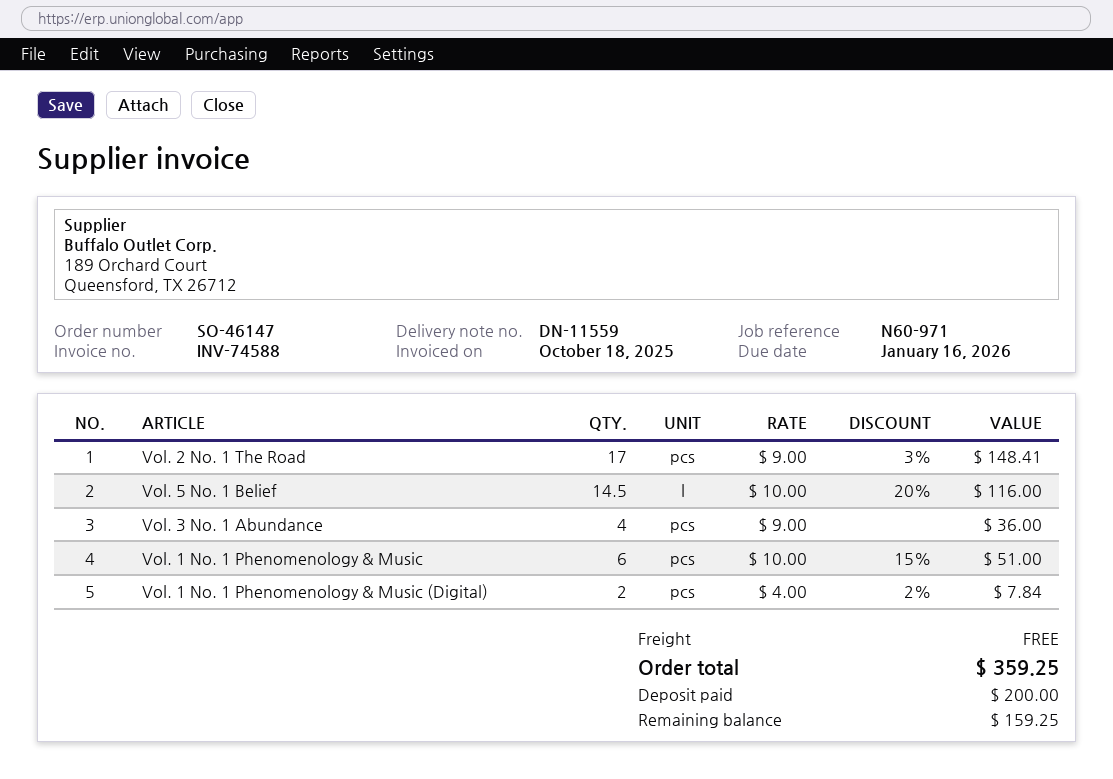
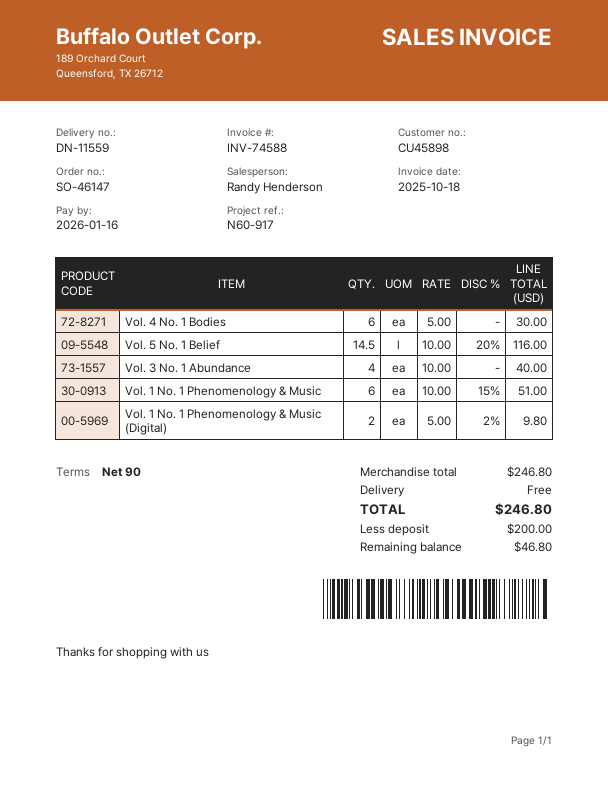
reference: N60-971 -> N60-917
Vol. 2 No. 1 The Road: 17 x 9.00 - 3% = 148.41 -> none
Vol. 3 No. 1 Abundance: 4 x 9.00 = 36.00 -> 4 x 10.00 = 40.00
Vol. 1 No. 1 Phenomenology & Music (Digital): 2 x 4.00 - 2% = 7.84 -> 2 x 5.00 - 2% = 9.80
Vol. 4 No. 1 Bodies: none -> 6 x 5.00 = 30.00
total: 359.25 -> 246.80
balance: 159.25 -> 46.80

